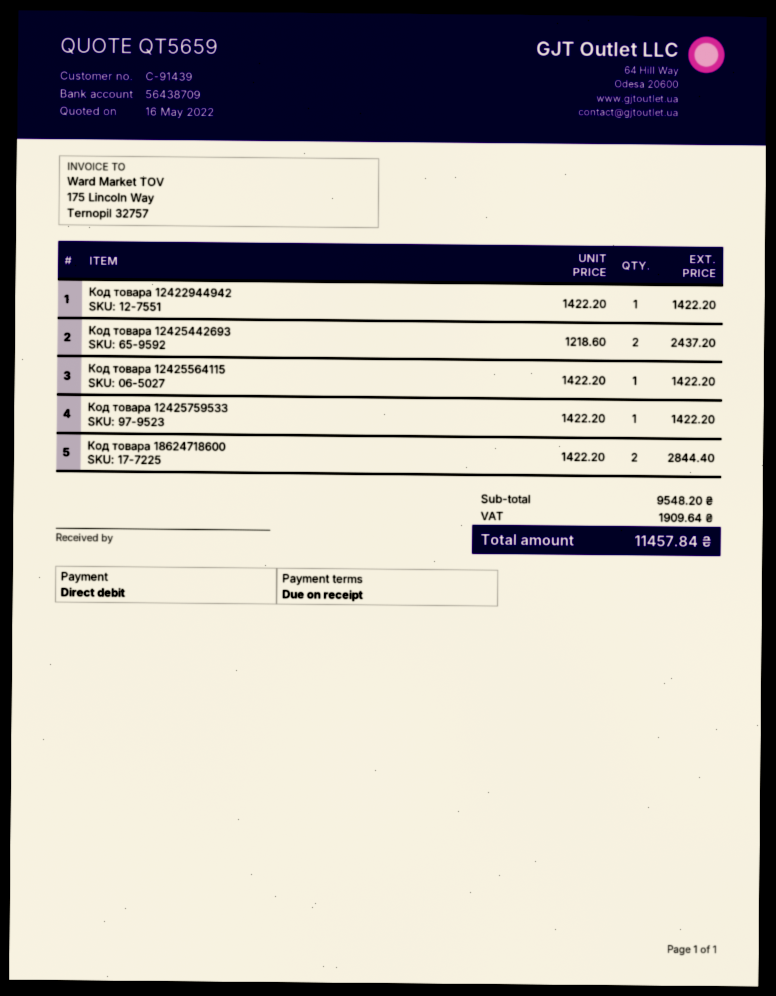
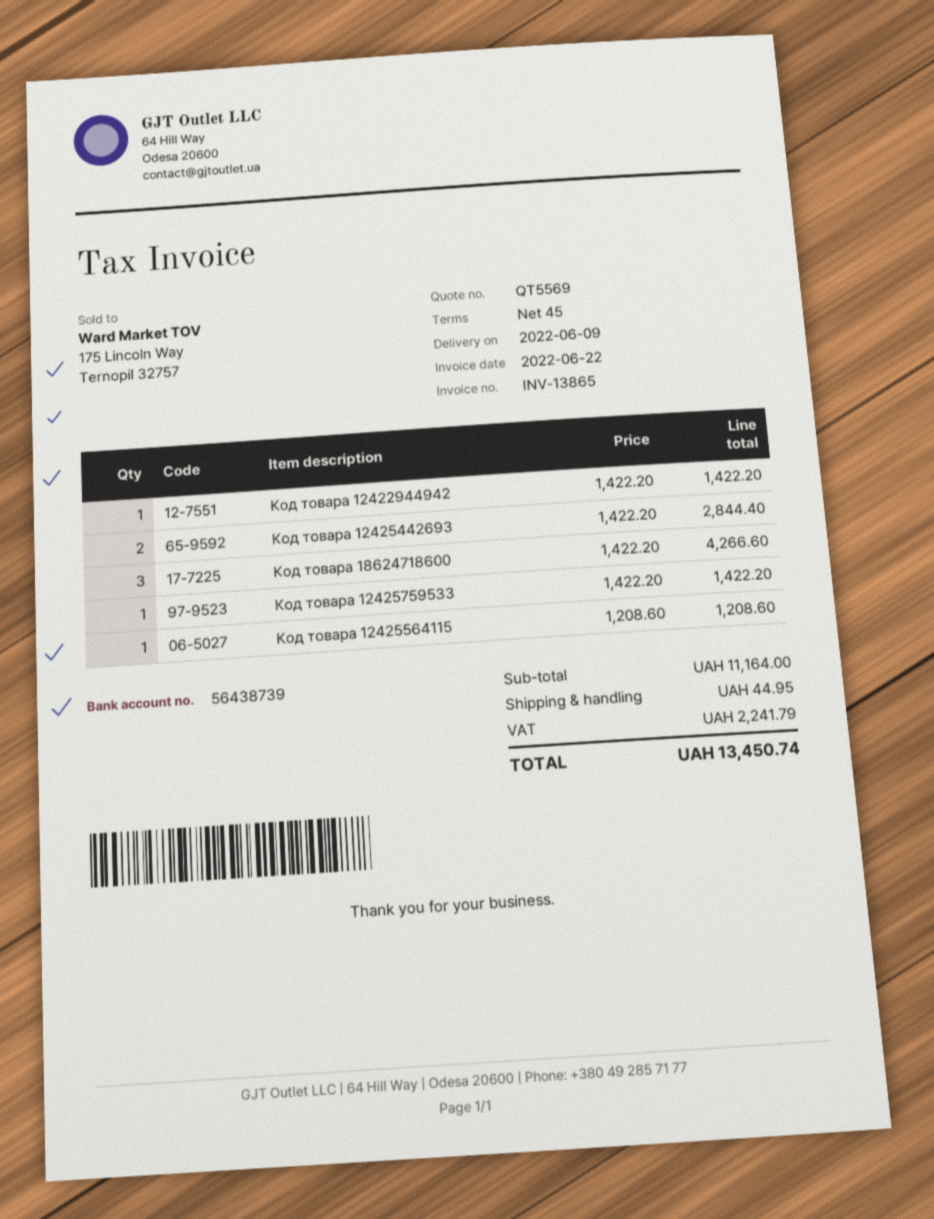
quote number: QT5659 -> QT5569
payment terms: on receipt -> 45 days
bank account: 56438709 -> 56438739
Код товара 12425442693: 2 x 1218.60 = 2437.20 -> 2 x 1422.20 = 2844.40
Код товара 12425564115: 1 x 1422.20 = 1422.20 -> 1 x 1208.60 = 1208.60
Код товара 18624718600: 2 x 1422.20 = 2844.40 -> 3 x 1422.20 = 4266.60
subtotal: 9548.20 -> 11164.00
shipping: none -> 44.95
tax: 1909.64 -> 2241.79
total: 11457.84 -> 13450.74

